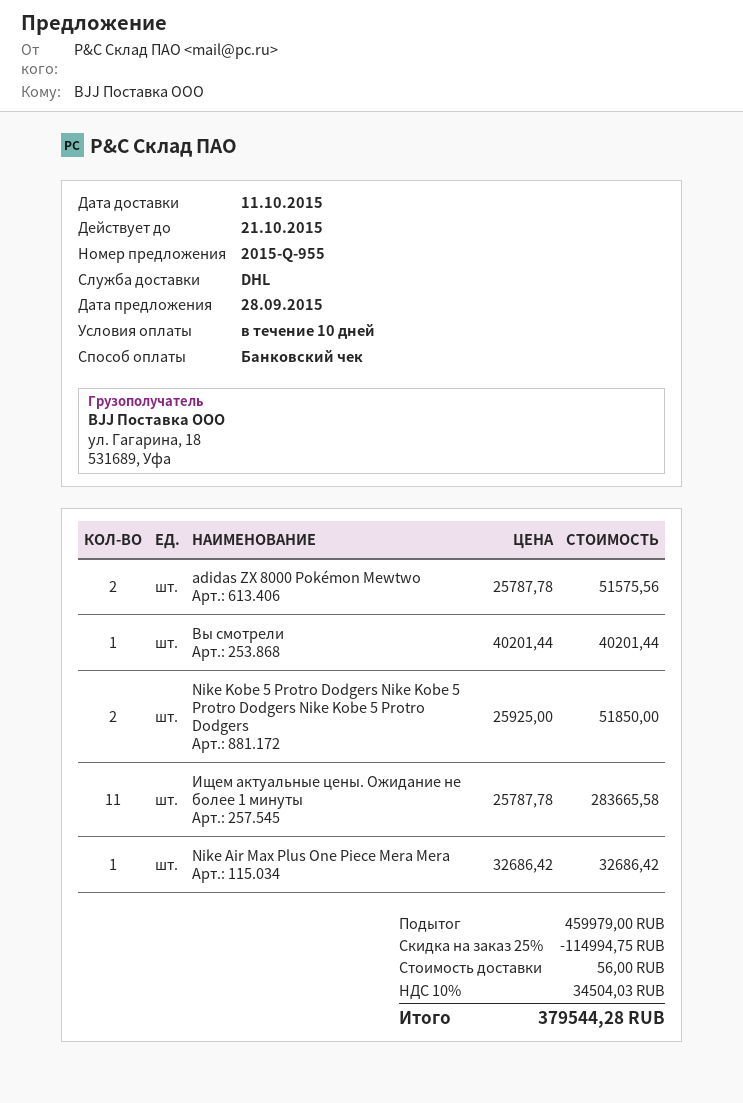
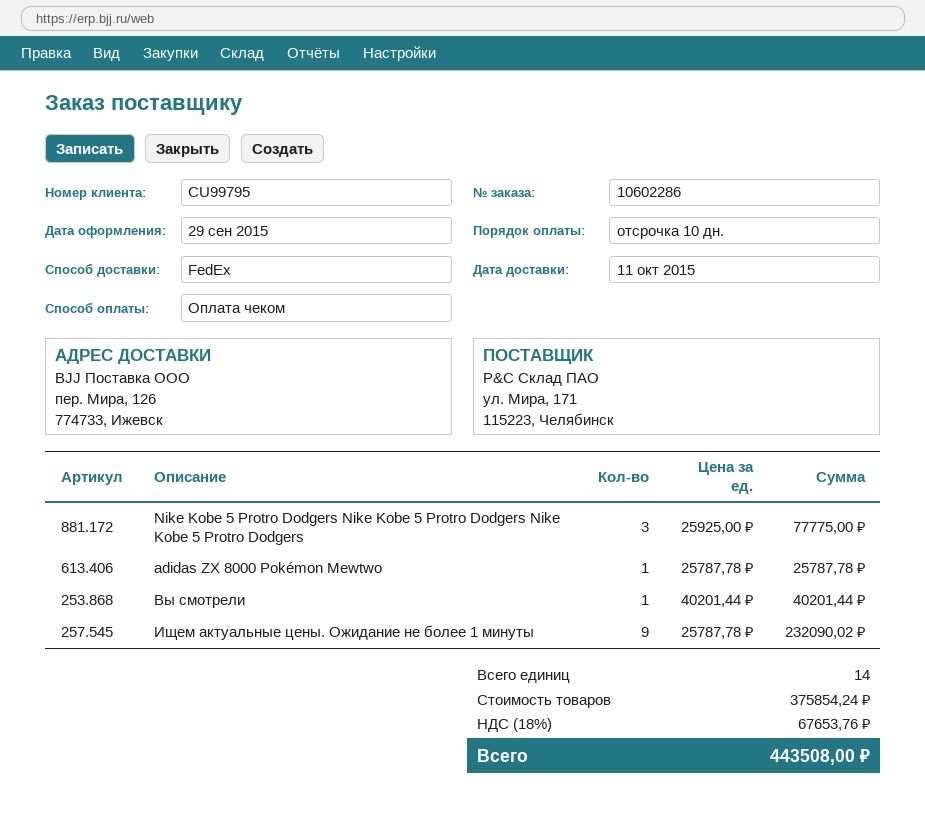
shipping method: DHL -> FedEx
ship to: ул. Гагарина, 18, 531689, Уфа -> пер. Мира, 126, 774733, Ижевск
adidas ZX 8000 Pokémon Mewtwo: 2 x 25787.78 = 51575.56 -> 1 x 25787.78 = 25787.78
Nike Kobe 5 Protro Dodgers Nike Kobe 5 Protro Dodgers Nike Kobe 5 Protro Dodgers: 2 x 25925.00 = 51850.00 -> 3 x 25925.00 = 77775.00
Ищем актуальные цены. Ожидание не более 1 минуты: 11 x 25787.78 = 283665.58 -> 9 x 25787.78 = 232090.02
Nike Air Max Plus One Piece Mera Mera: 1 x 32686.42 = 32686.42 -> none
subtotal: 459979.00 -> 375854.24
discount: 25% = 114994.75 -> none
shipping: 56.00 -> none
tax: 10% = 34504.03 -> 18% = 67653.76
total: 379544.28 -> 443508.00

